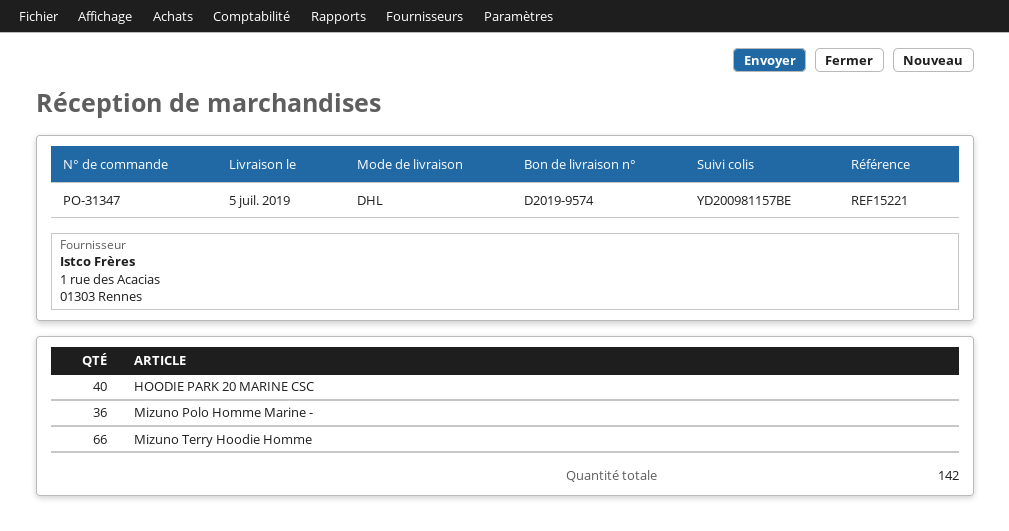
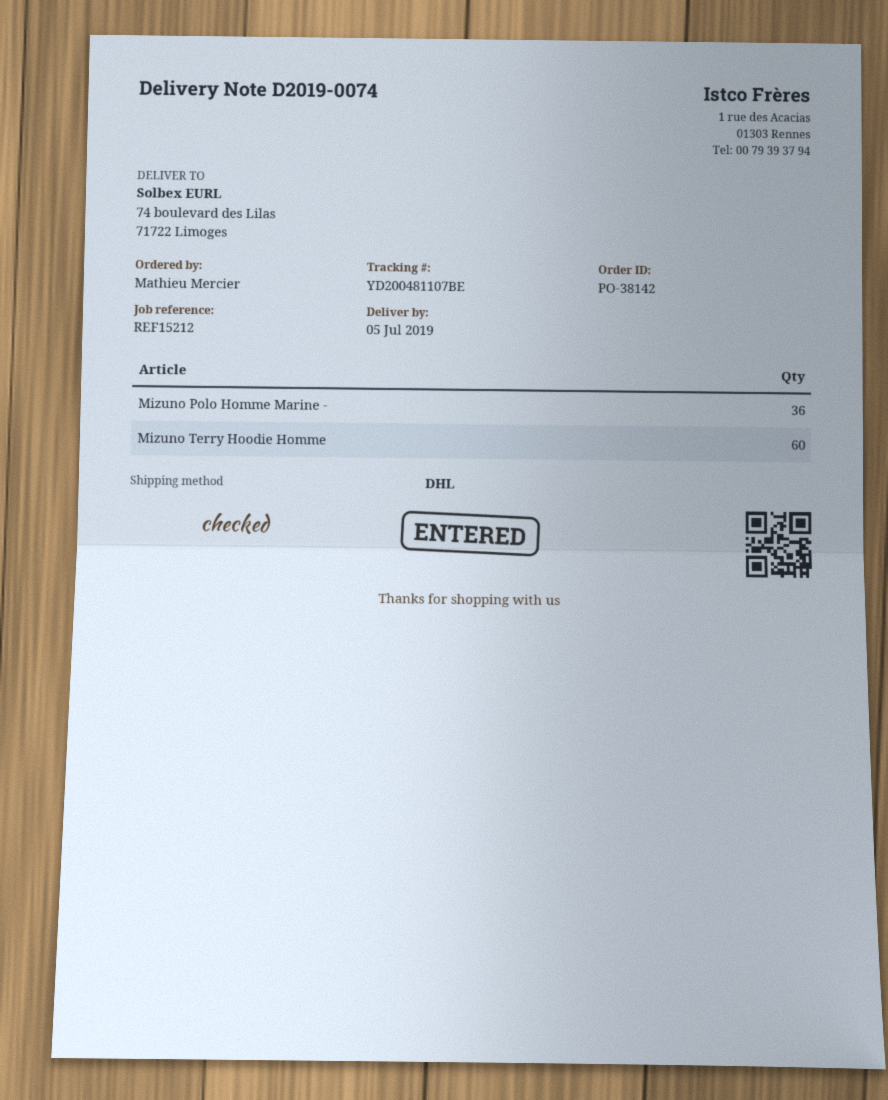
order number: PO-31347 -> PO-38142
delivery note number: D2019-9574 -> D2019-0074
reference: REF15221 -> REF15212
tracking number: YD200981157BE -> YD200481107BE
HOODIE PARK 20 MARINE CSC: 40 -> none
Mizuno Terry Hoodie Homme: 66 -> 60

